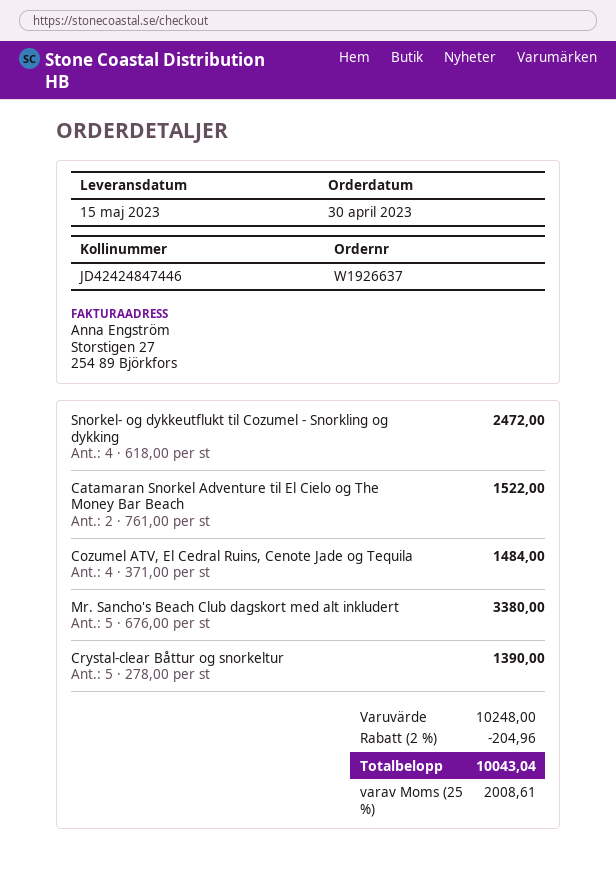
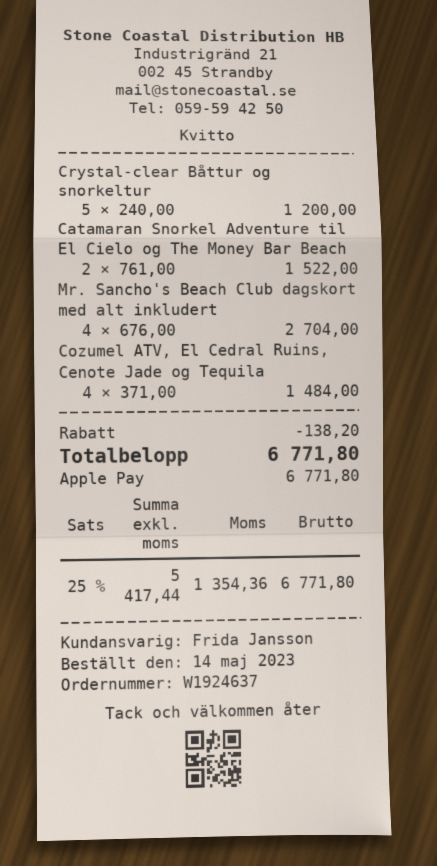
order number: W1926637 -> W1924637
order date: 2023-04-30 -> 2023-05-14
Snorkel- og dykkeutflukt til Cozumel - Snorkling og dykking: 4 x 618.00 = 2472.00 -> none
Mr. Sancho's Beach Club dagskort med alt inkludert: 5 x 676.00 = 3380.00 -> 4 x 676.00 = 2704.00
Crystal-clear Båttur og snorkeltur: 5 x 278.00 = 1390.00 -> 5 x 240.00 = 1200.00
discount: 204.96 -> 138.20
tax: 25% = 2008.61 -> 25% = 1354.36
total: 10043.04 -> 6771.80

